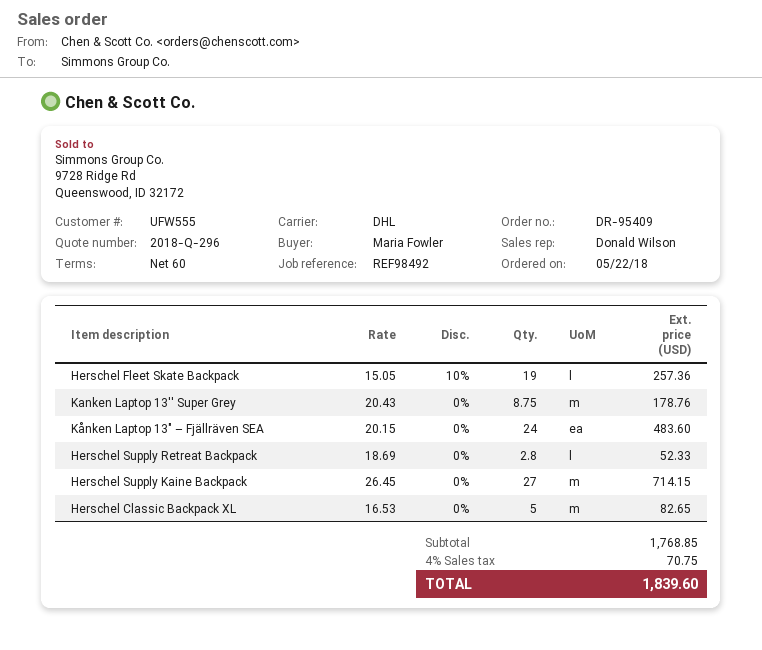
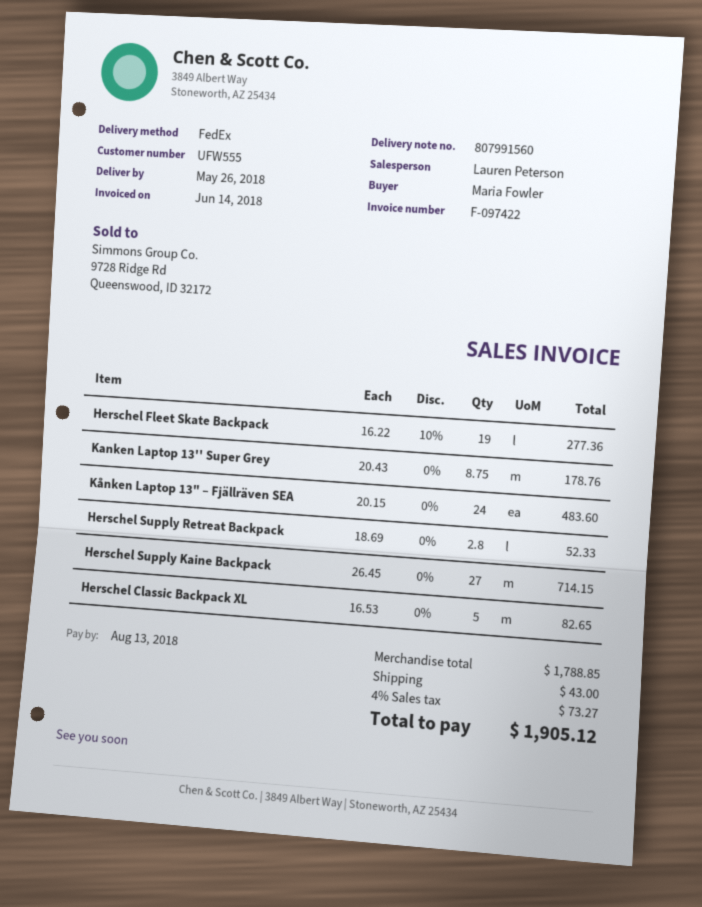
sales rep: Donald Wilson -> Lauren Peterson
shipping method: DHL -> FedEx
Herschel Fleet Skate Backpack: 19 x 15.05 - 10% = 257.36 -> 19 x 16.22 - 10% = 277.36
subtotal: 1768.85 -> 1788.85
shipping: none -> 43.00
tax: 4% = 70.75 -> 4% = 73.27
total: 1839.60 -> 1905.12

